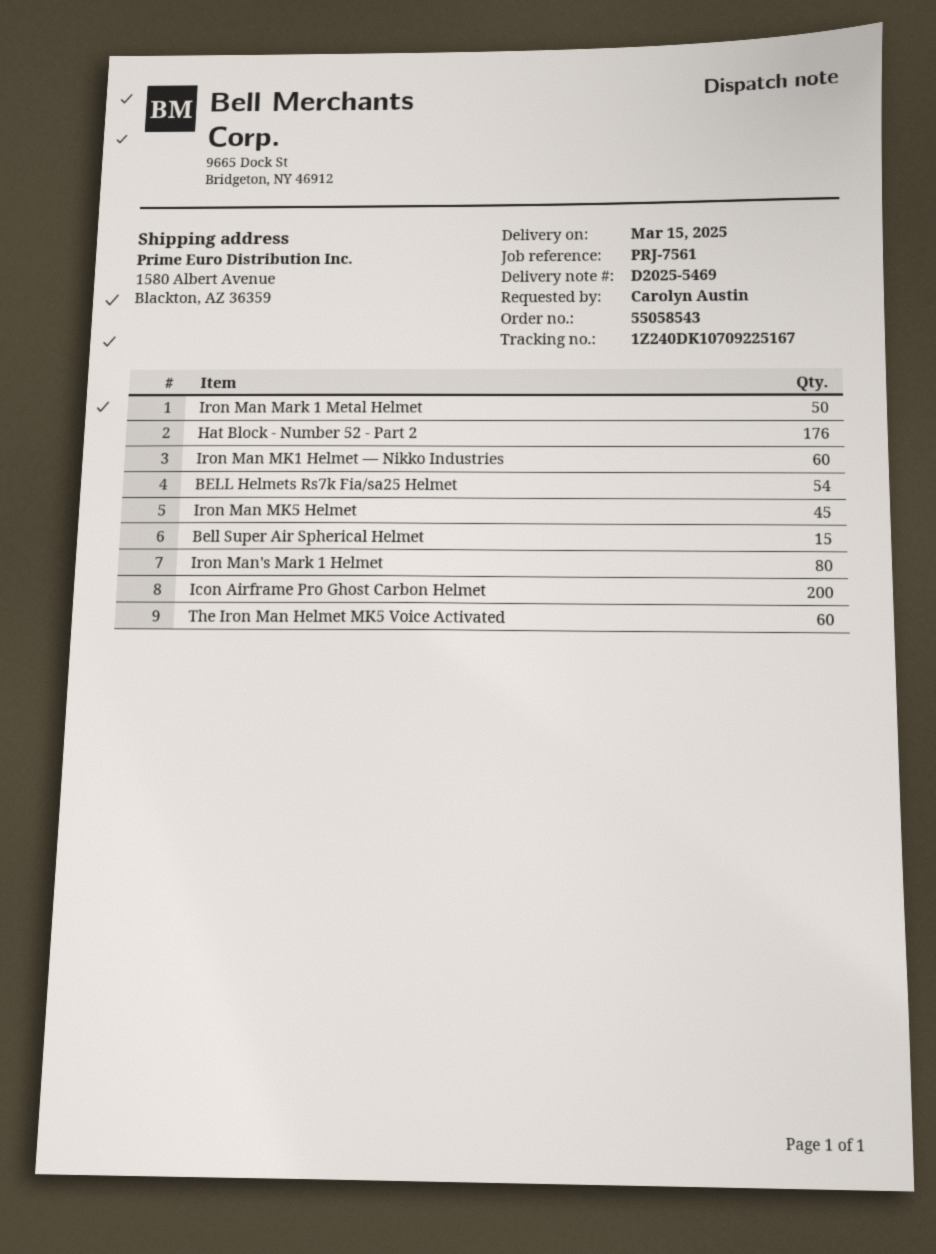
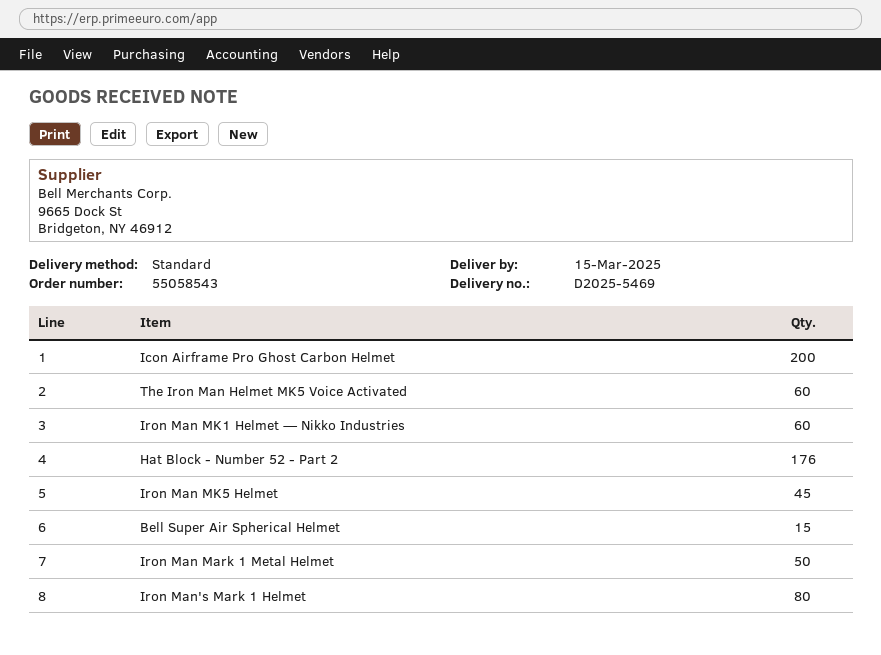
BELL Helmets Rs7k Fia/sa25 Helmet: 54 -> none

